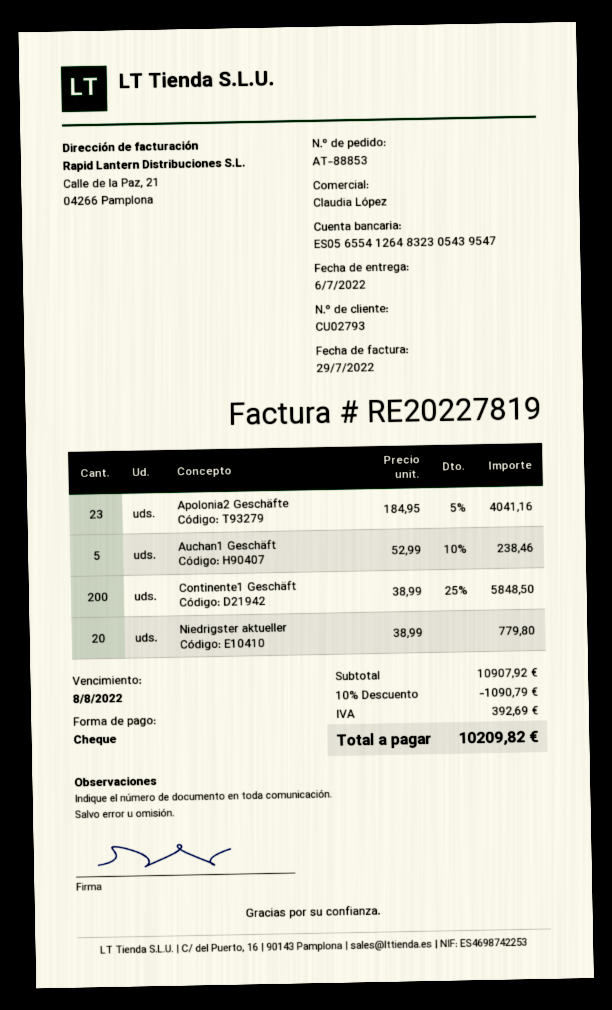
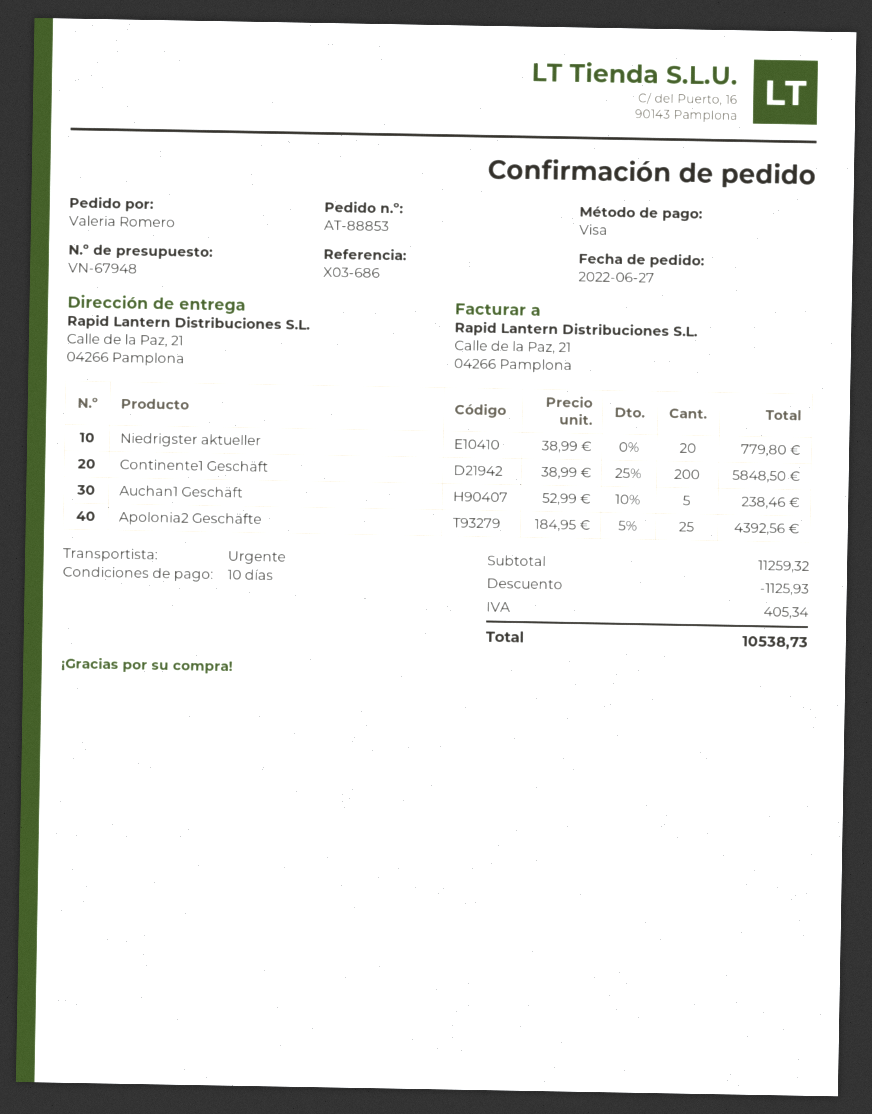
payment method: cheque -> Visa
Apolonia2 Geschäfte: 23 x 184.95 - 5% = 4041.16 -> 25 x 184.95 - 5% = 4392.56
subtotal: 10907.92 -> 11259.32
discount: 1090.79 -> 1125.93
tax: 392.69 -> 405.34
total: 10209.82 -> 10538.73

